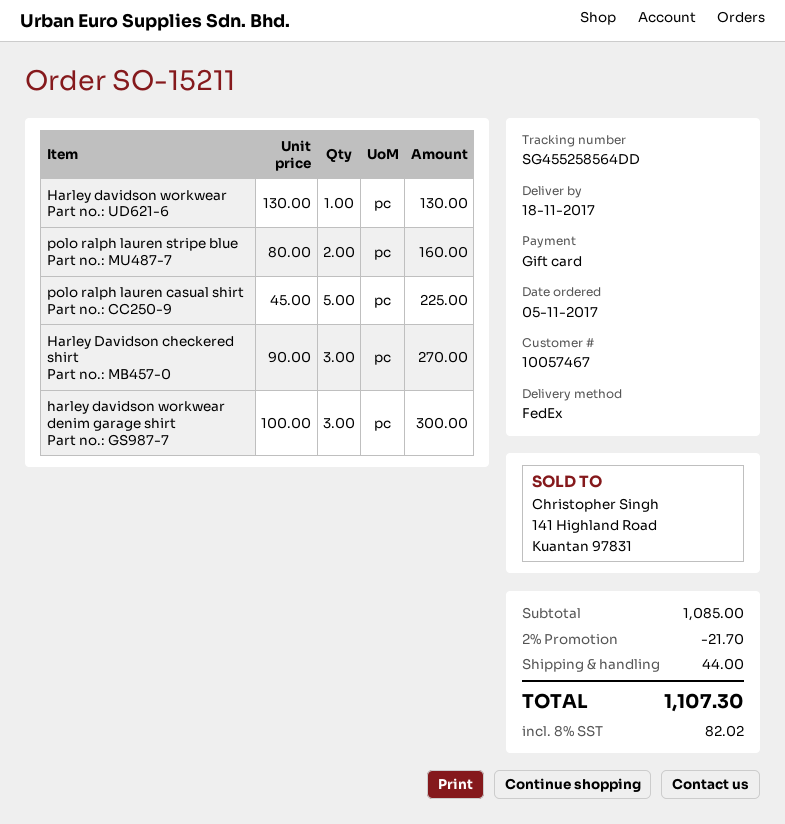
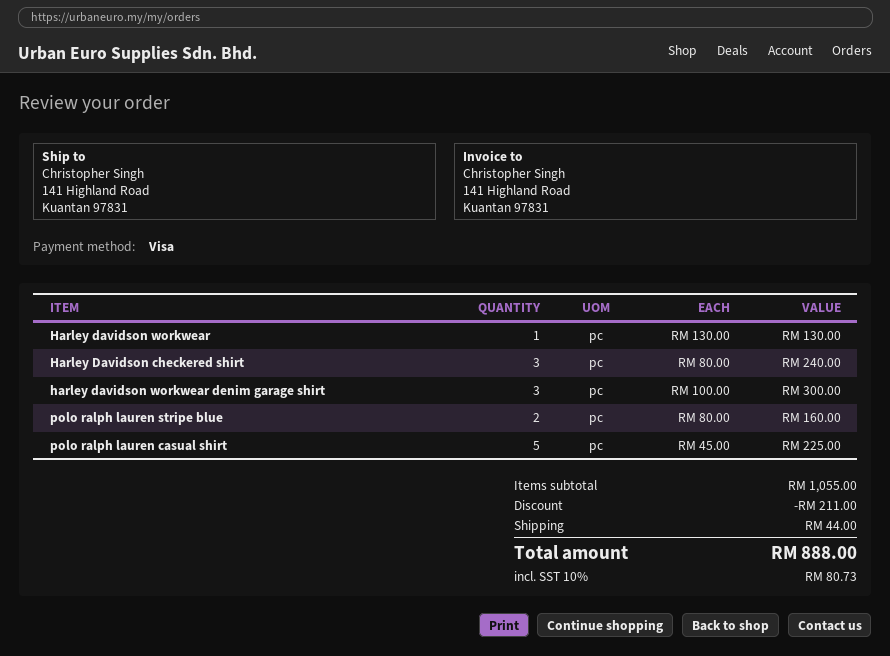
payment method: gift card -> Visa
Harley Davidson checkered shirt: 3 x 90.00 = 270.00 -> 3 x 80.00 = 240.00
subtotal: 1085.00 -> 1055.00
discount: 21.70 -> 211.00
tax: 8% = 82.02 -> 10% = 80.73
total: 1107.30 -> 888.00

